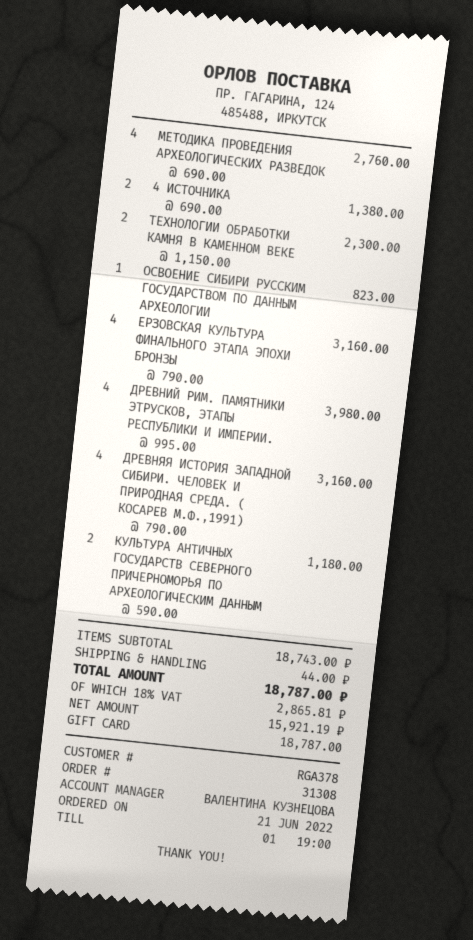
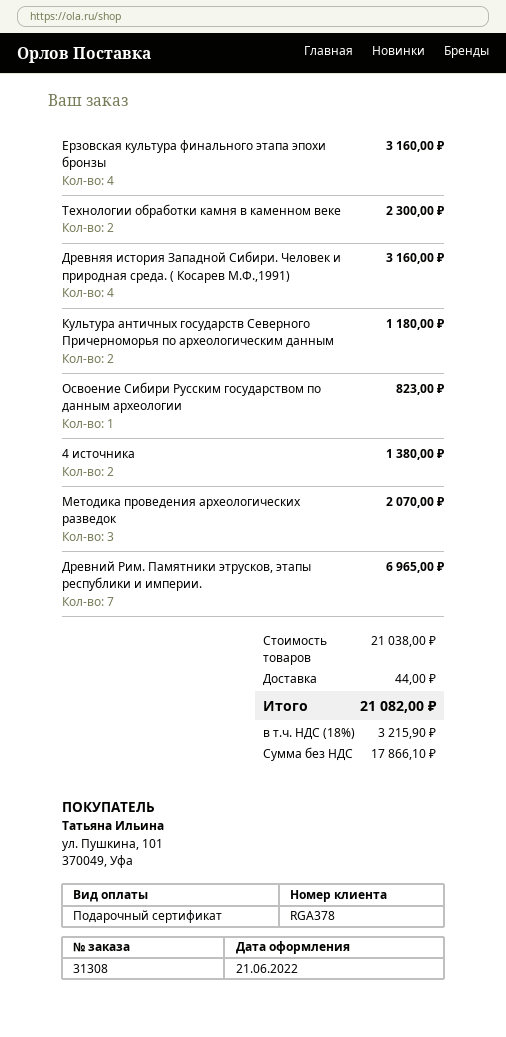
МЕТОДИКА ПРОВЕДЕНИЯ АРХЕОЛОГИЧЕСКИХ РАЗВЕДОК: 4 for 2760.00 -> 3 for 2070.00
ДРЕВНИЙ РИМ. ПАМЯТНИКИ ЭТРУСКОВ, ЭТАПЫ РЕСПУБЛИКИ И ИМПЕРИИ.: 4 for 3980.00 -> 7 for 6965.00
subtotal: 18743.00 -> 21038.00
net: 15921.19 -> 17866.10
tax: 18% = 2865.81 -> 18% = 3215.90
total: 18787.00 -> 21082.00

